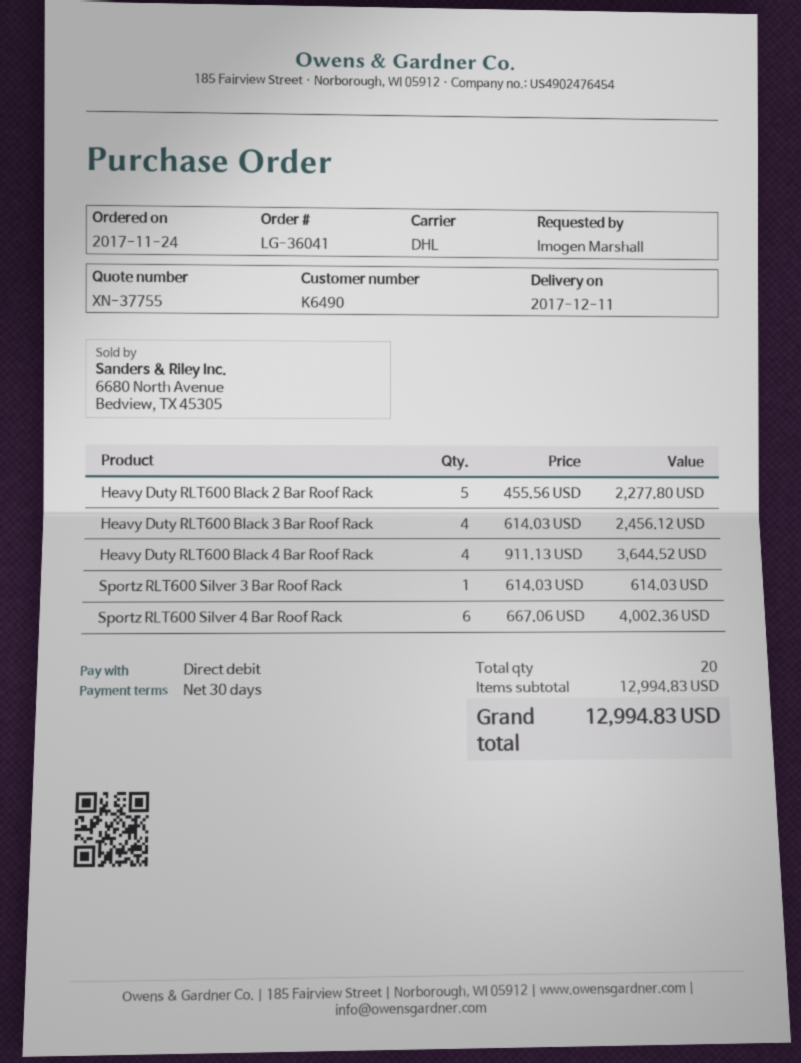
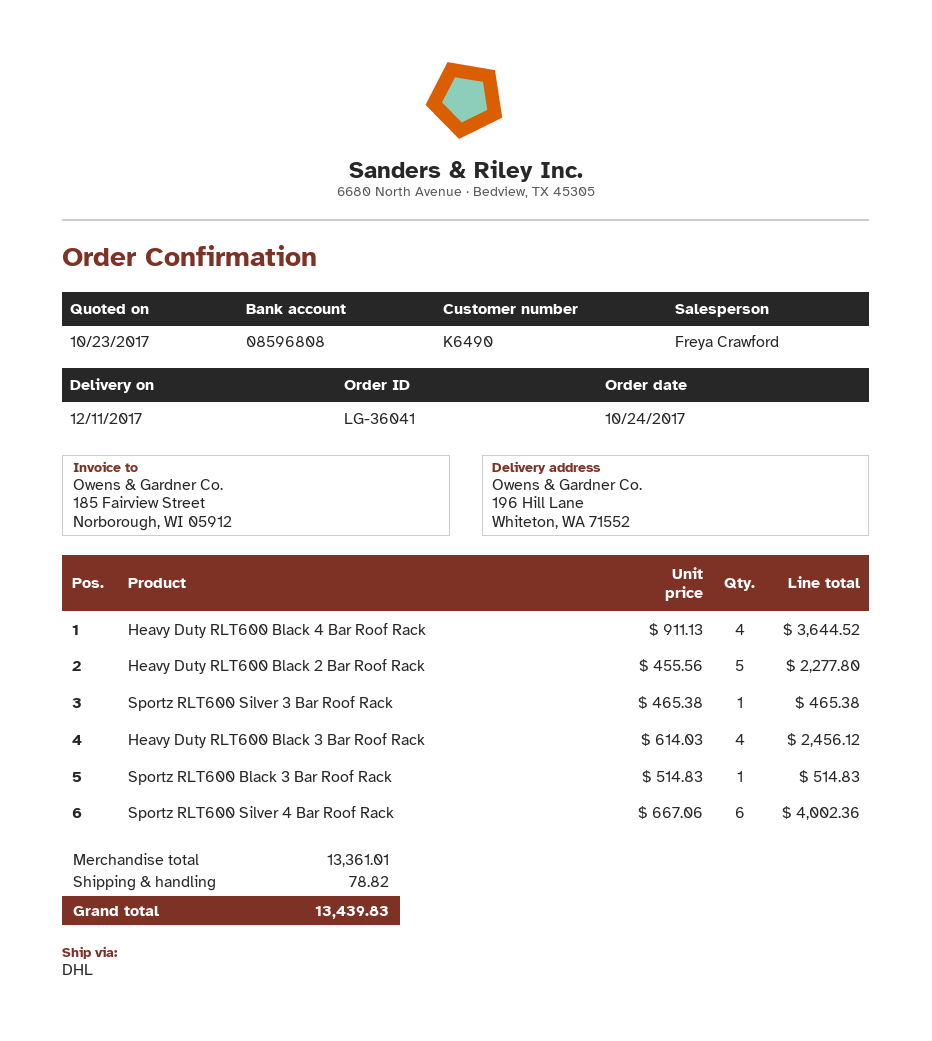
order date: 2017-11-24 -> 2017-10-24
Sportz RLT600 Silver 3 Bar Roof Rack: 1 x 614.03 = 614.03 -> 1 x 465.38 = 465.38
Sportz RLT600 Black 3 Bar Roof Rack: none -> 1 x 514.83 = 514.83
subtotal: 12994.83 -> 13361.01
shipping: none -> 78.82
total: 12994.83 -> 13439.83

